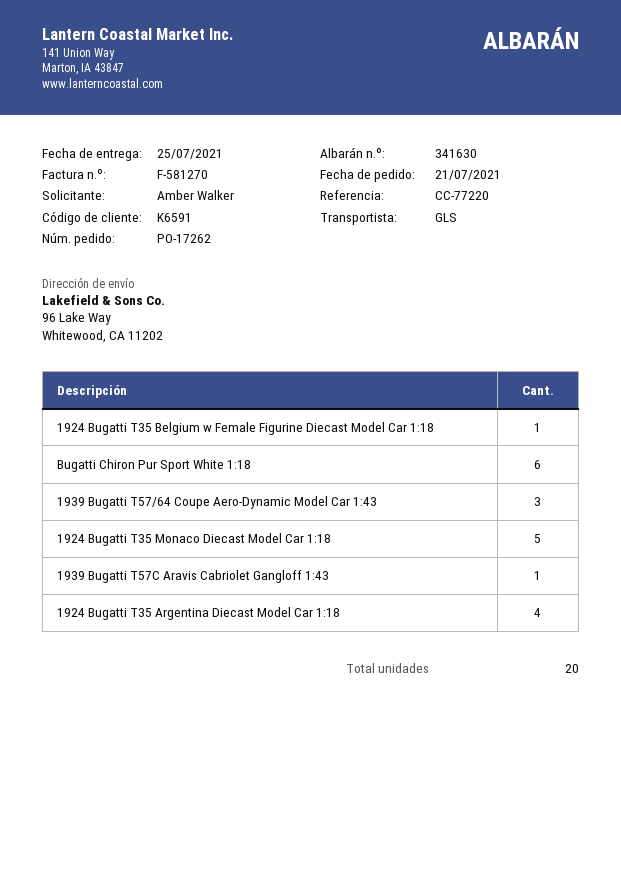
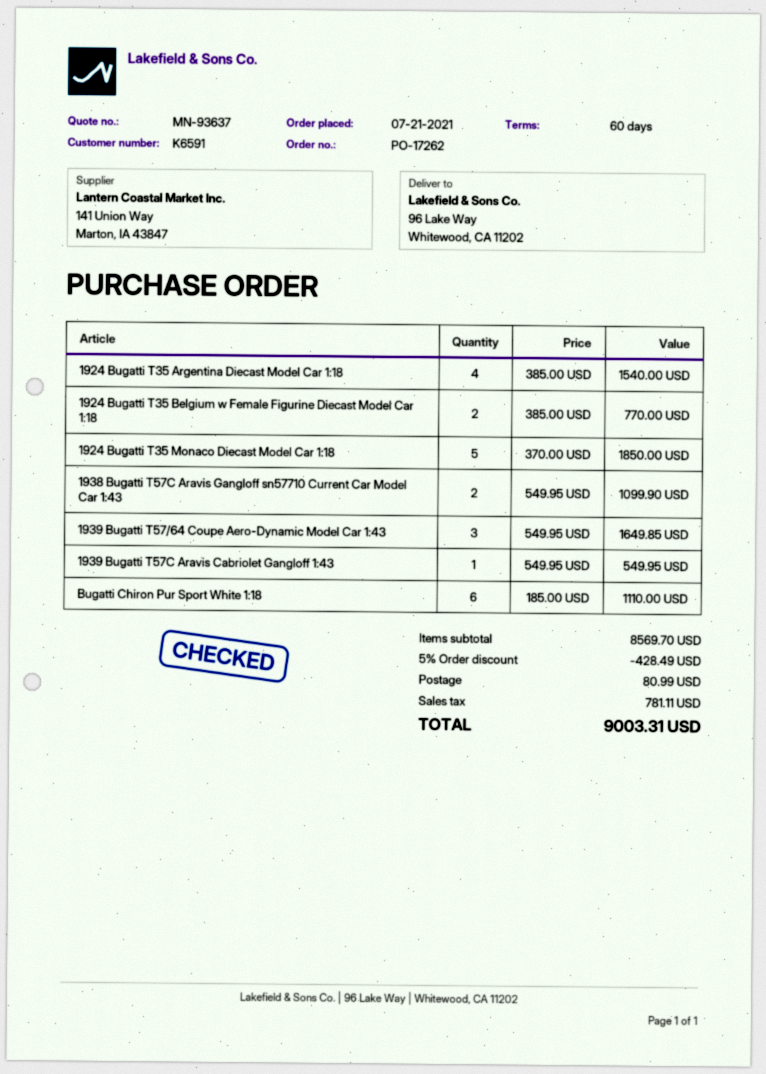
1924 Bugatti T35 Belgium w Female Figurine Diecast Model Car 1:18: 1 -> 2
1938 Bugatti T57C Aravis Gangloff sn57710 Current Car Model Car 1:43: none -> 2

